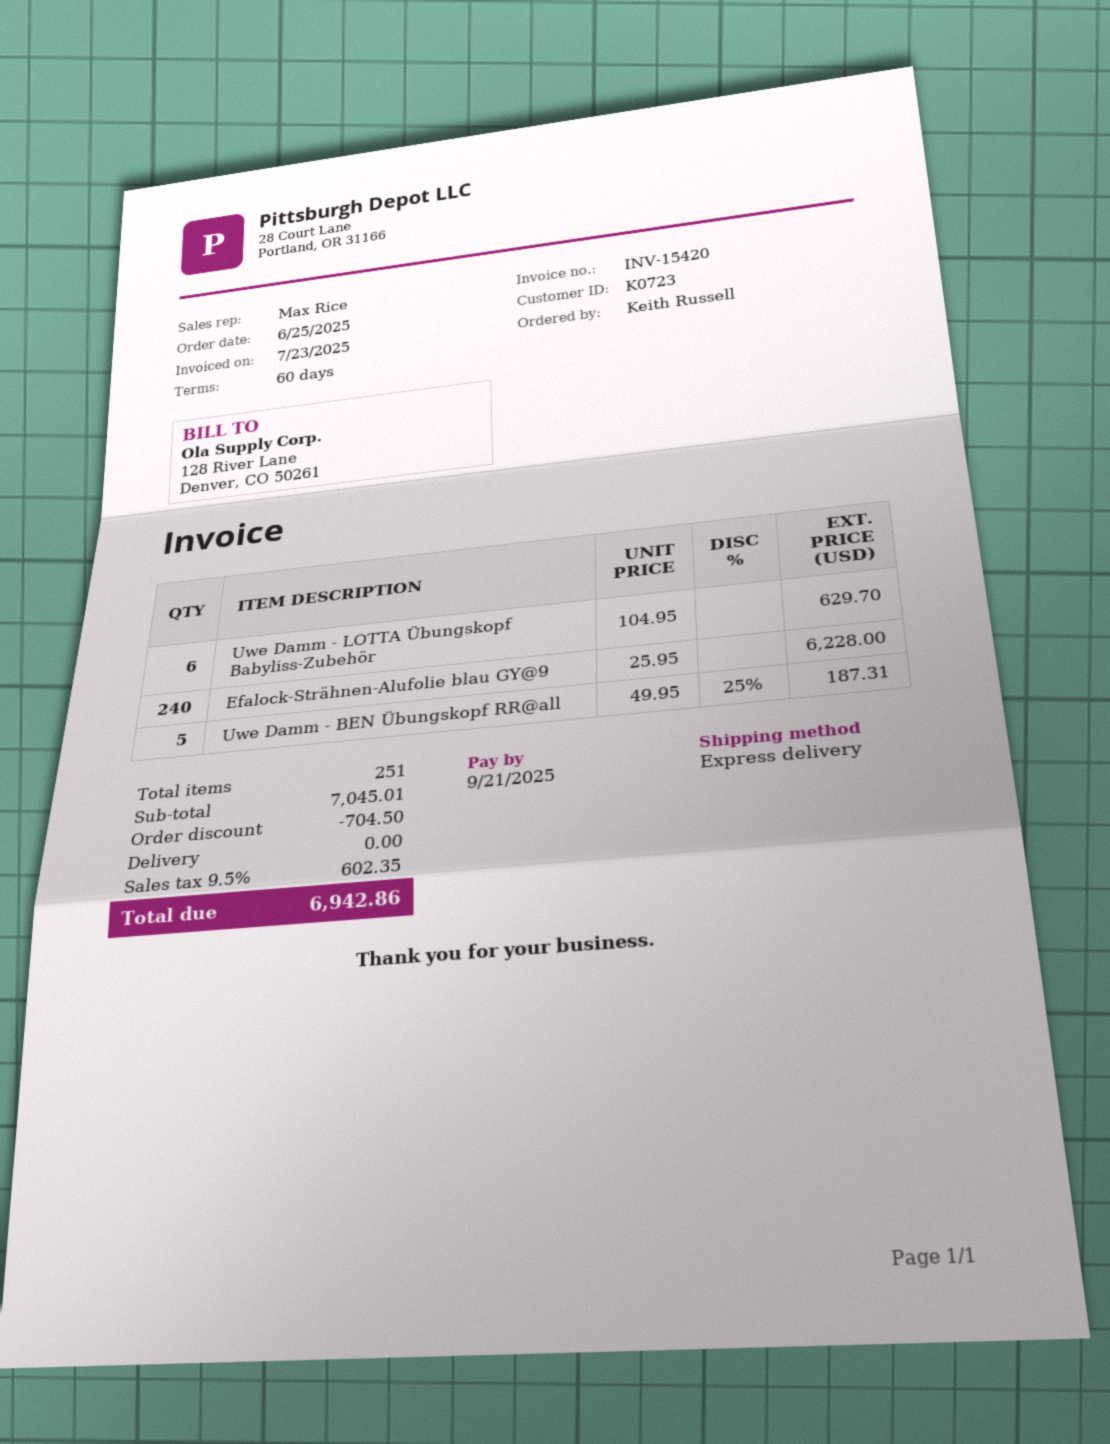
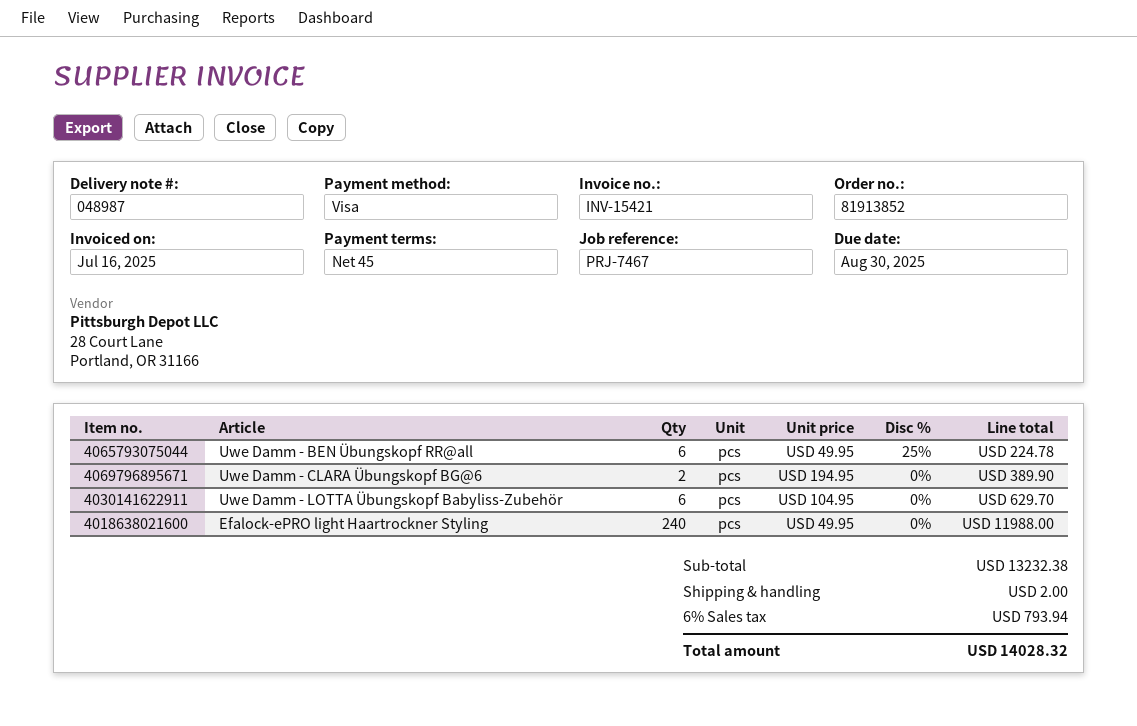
invoice number: INV-15420 -> INV-15421
invoice date: 2025-07-23 -> 2025-07-16
payment terms: 60 days -> 45 days
due date: 2025-09-21 -> 2025-08-30
Efalock-Strähnen-Alufolie blau GY@9: 240 x 25.95 = 6228.00 -> none
Uwe Damm - BEN Übungskopf RR@all: 5 x 49.95 - 25% = 187.31 -> 6 x 49.95 - 25% = 224.78
Uwe Damm - CLARA Übungskopf BG@6: none -> 2 x 194.95 = 389.90
Efalock-ePRO light Haartrockner Styling: none -> 240 x 49.95 = 11988.00
subtotal: 7045.01 -> 13232.38
discount: 704.50 -> none
shipping: 0.00 -> 2.00
tax: 9.5% = 602.35 -> 6% = 793.94
total: 6942.86 -> 14028.32

